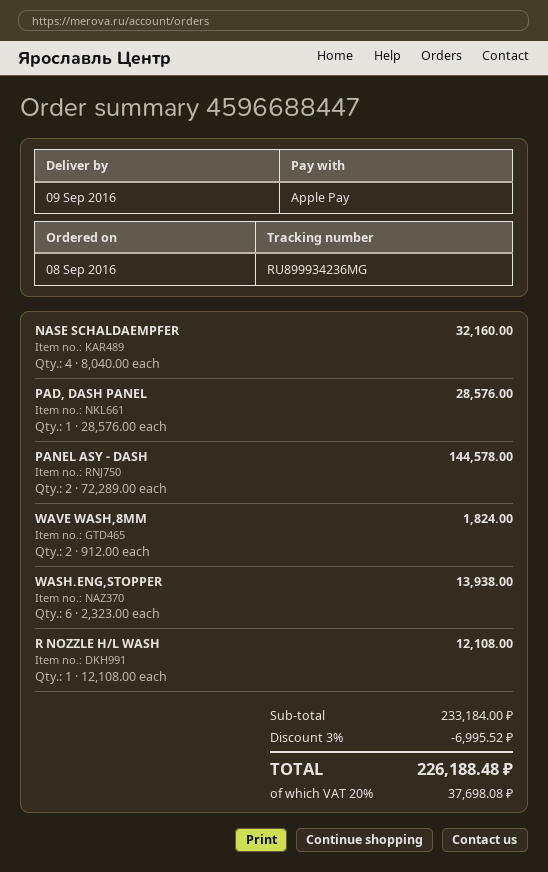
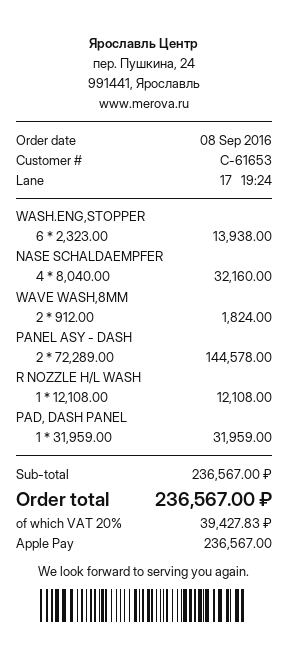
PAD, DASH PANEL: 1 x 28576.00 = 28576.00 -> 1 x 31959.00 = 31959.00
subtotal: 233184.00 -> 236567.00
discount: 3% = 6995.52 -> none
tax: 20% = 37698.08 -> 20% = 39427.83
total: 226188.48 -> 236567.00

